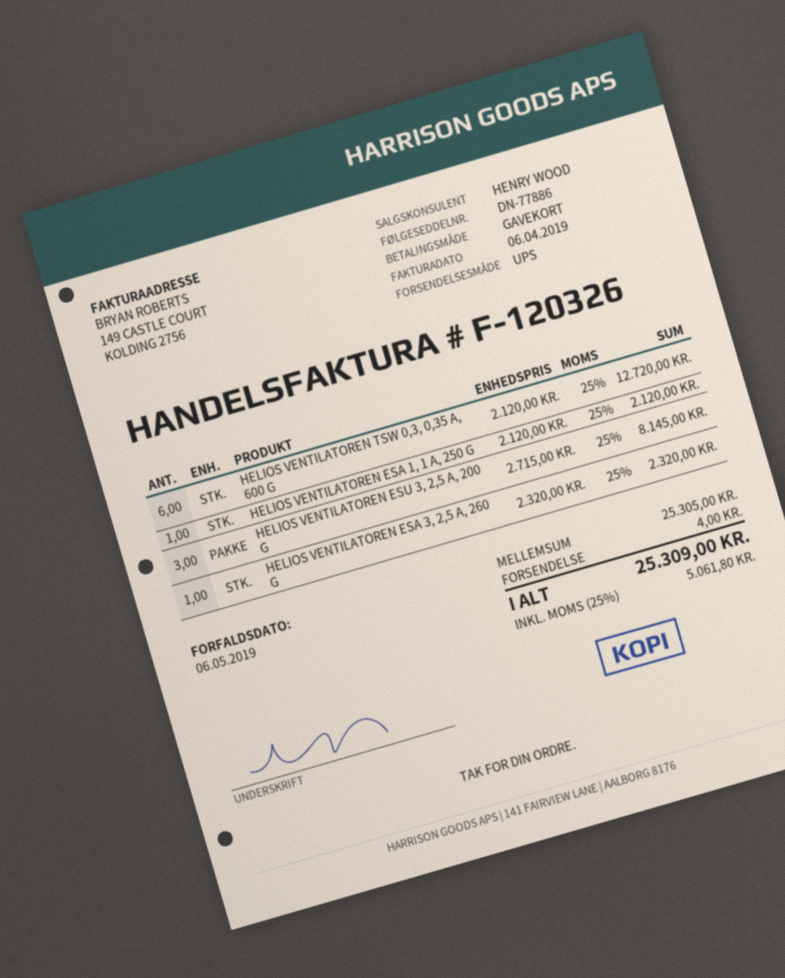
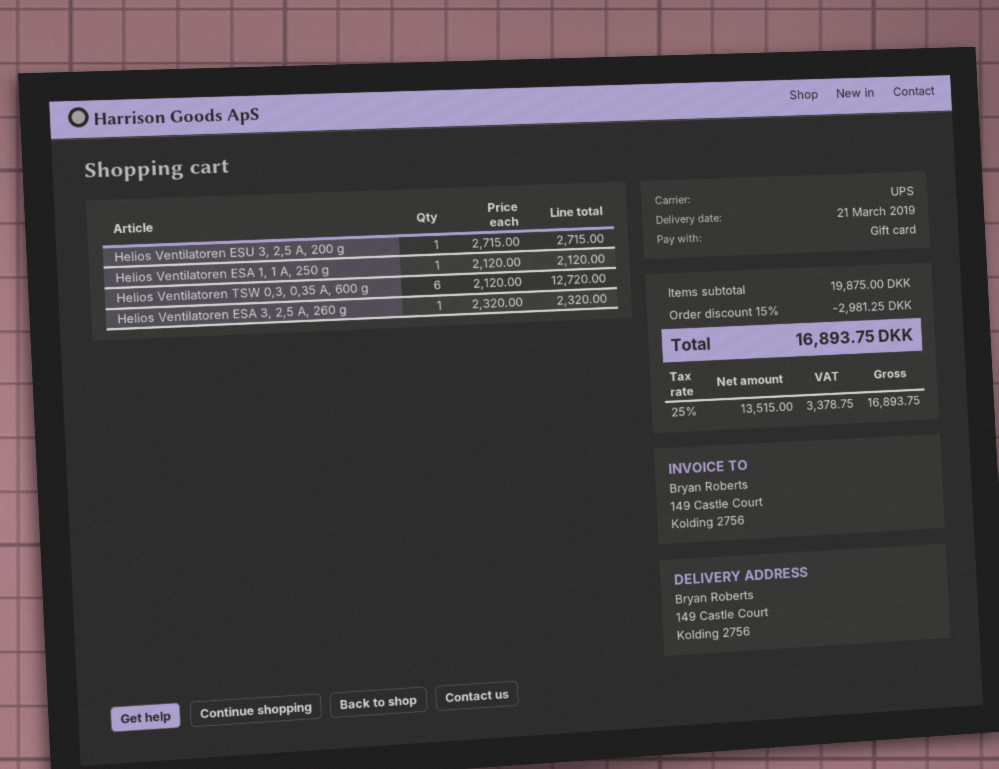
HELIOS VENTILATOREN ESU 3, 2,5 A, 200 G: 3 x 2715.00 = 8145.00 -> 1 x 2715.00 = 2715.00
subtotal: 25305.00 -> 19875.00
discount: none -> 15% = 2981.25
shipping: 4.00 -> none
tax: 25% = 5061.80 -> 25% = 3378.75
total: 25309.00 -> 16893.75

